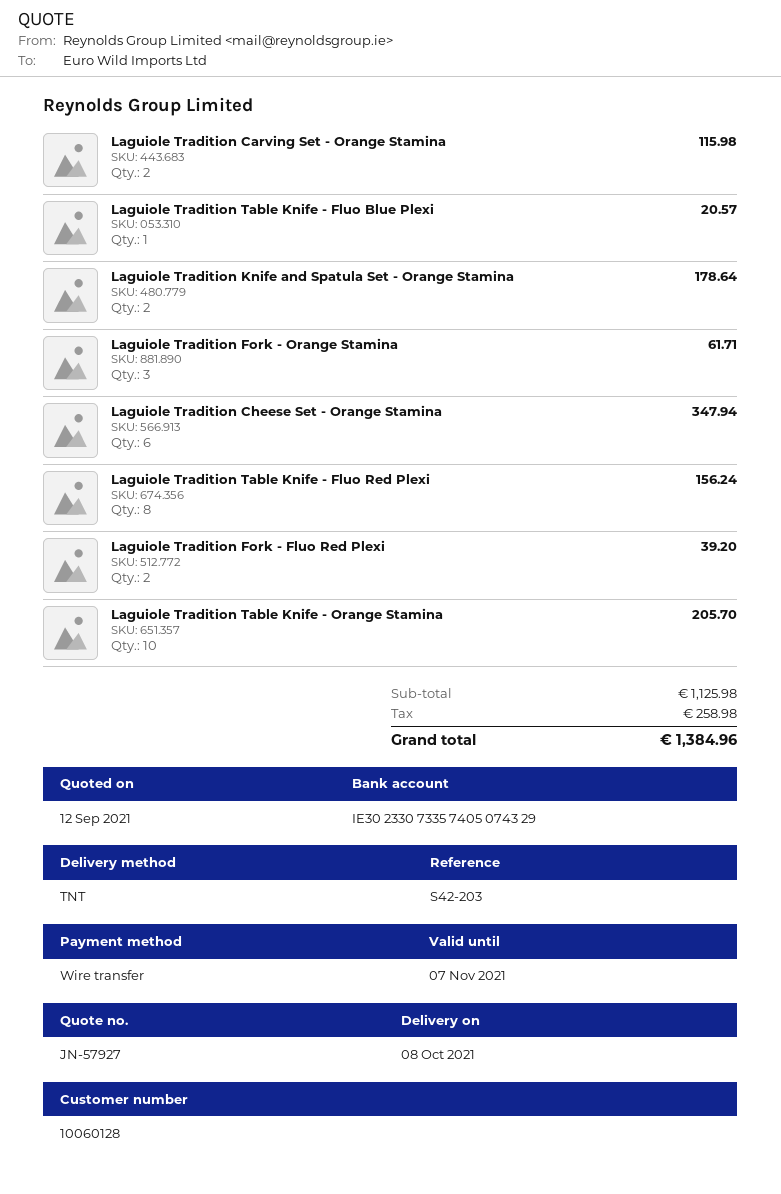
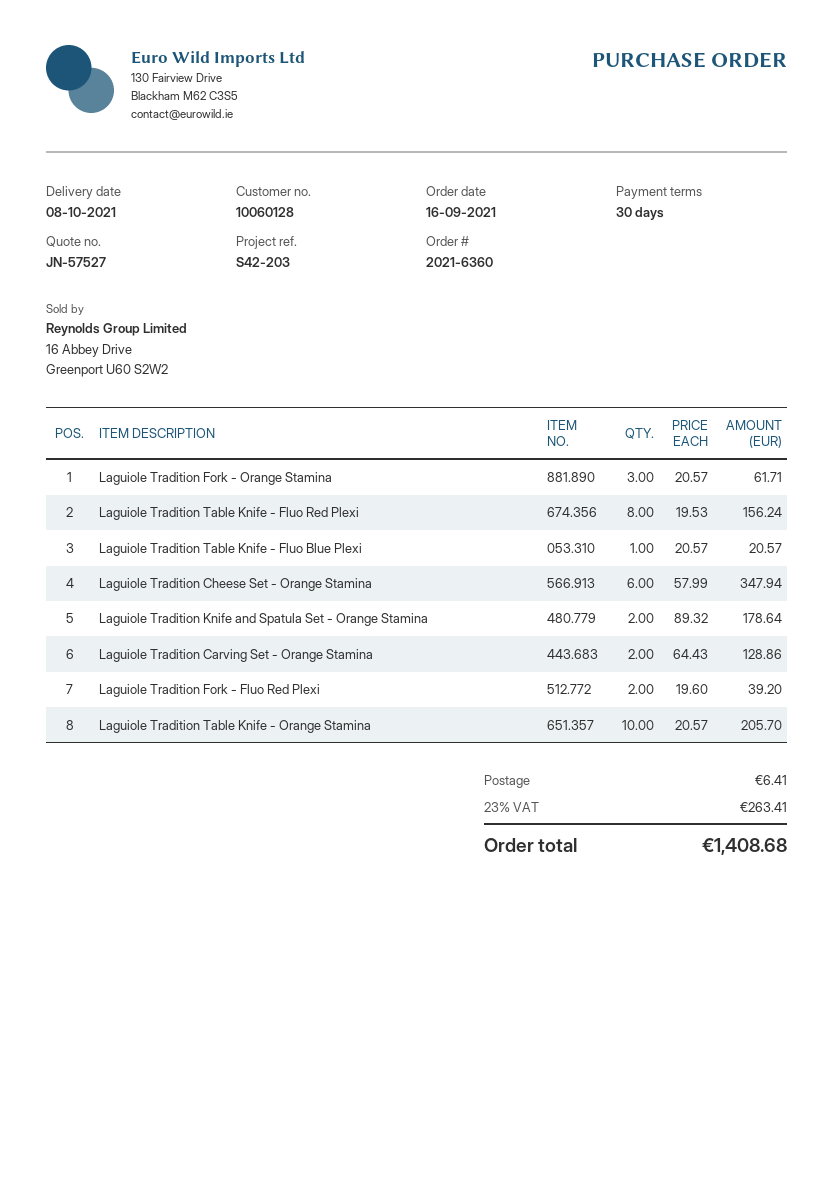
quote number: JN-57927 -> JN-57527
Laguiole Tradition Carving Set - Orange Stamina: 2 for 115.98 -> 2 for 128.86
shipping: none -> 6.41
tax: 258.98 -> 263.41
total: 1384.96 -> 1408.68

